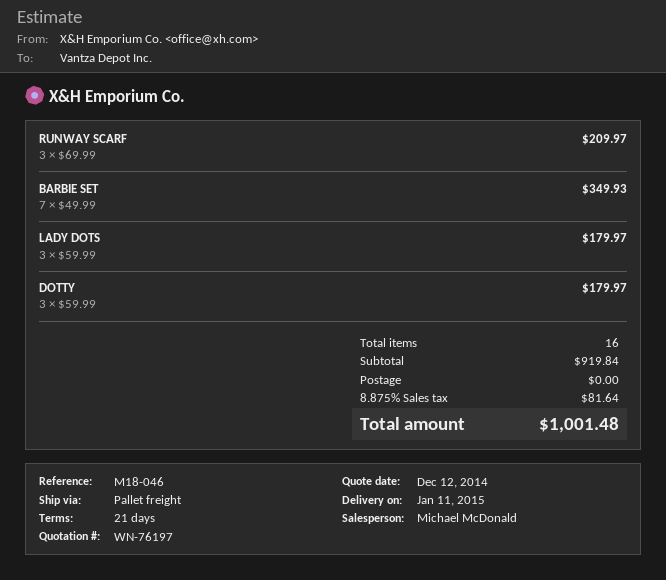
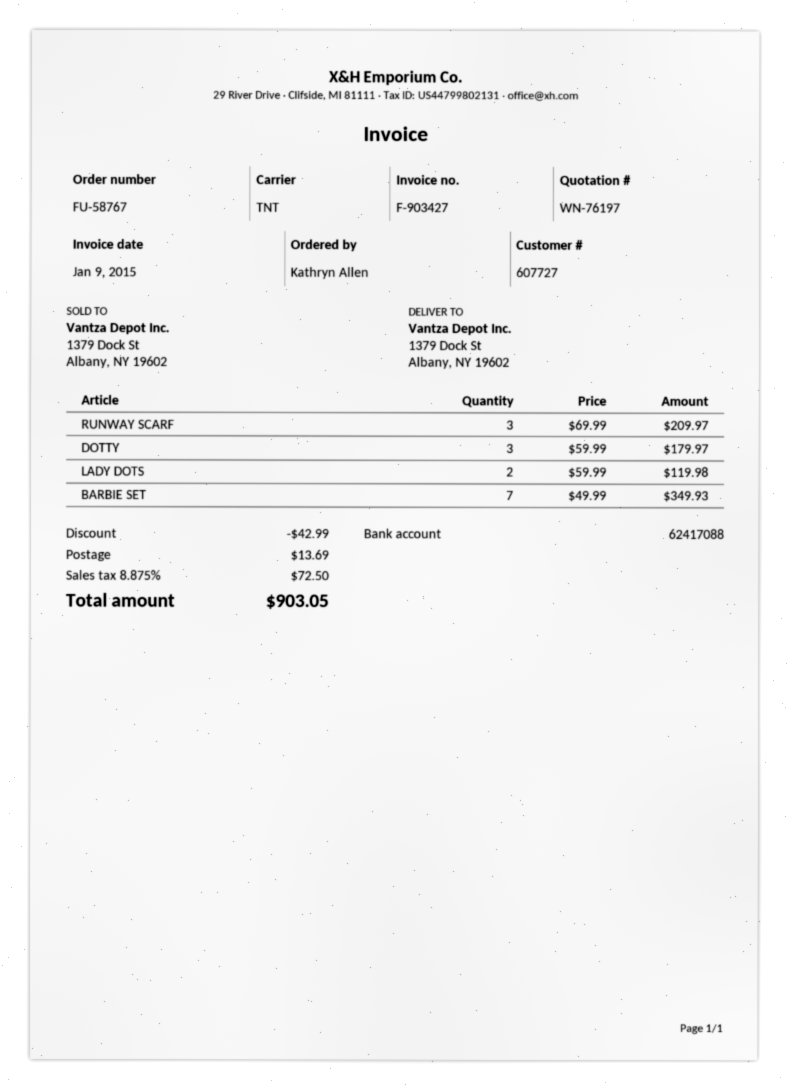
shipping method: pallet freight -> TNT
LADY DOTS: 3 x 59.99 = 179.97 -> 2 x 59.99 = 119.98
discount: none -> 42.99
shipping: 0.00 -> 13.69
tax: 8.875% = 81.64 -> 8.875% = 72.50
total: 1001.48 -> 903.05

